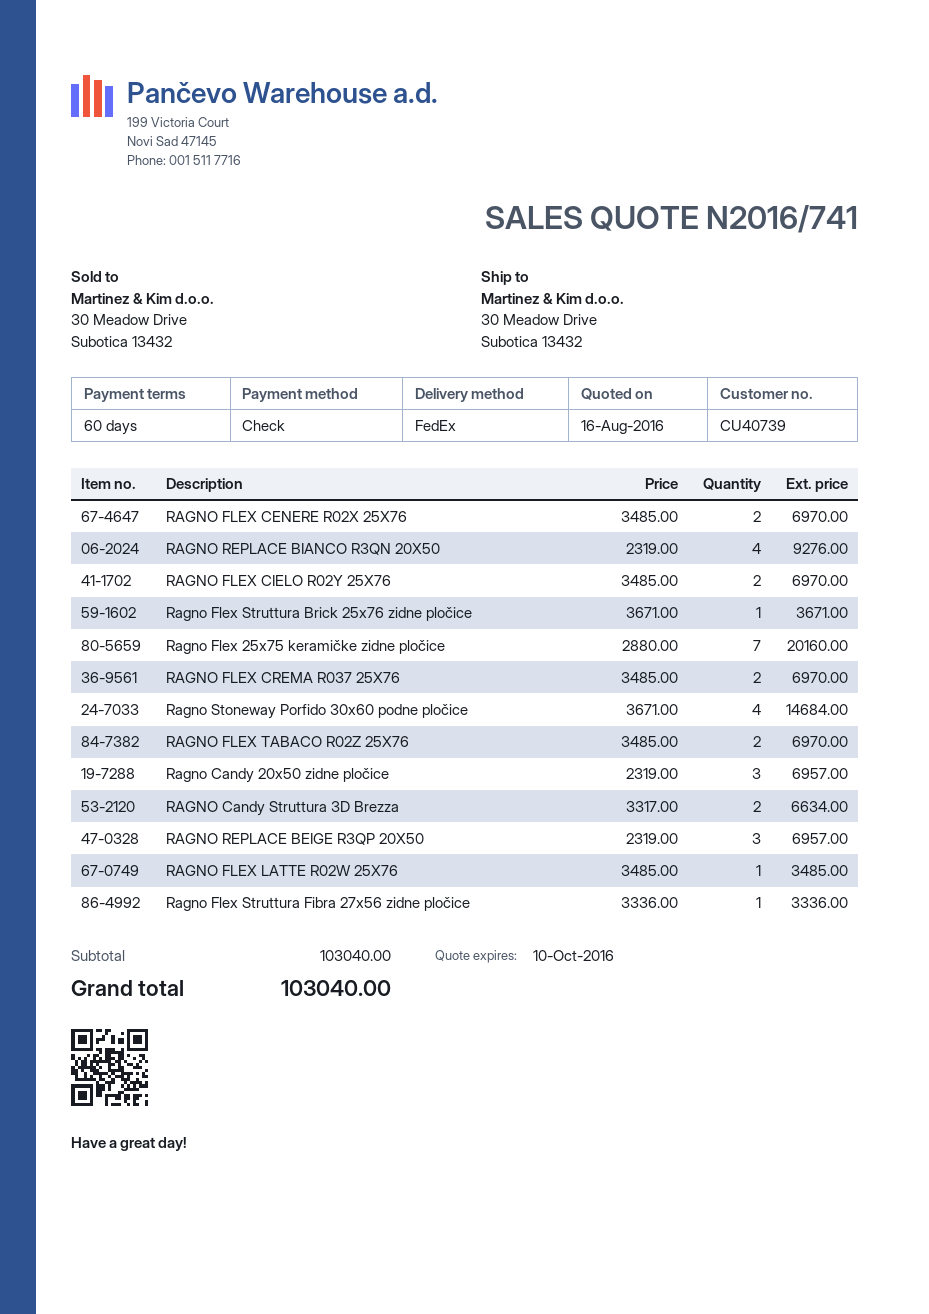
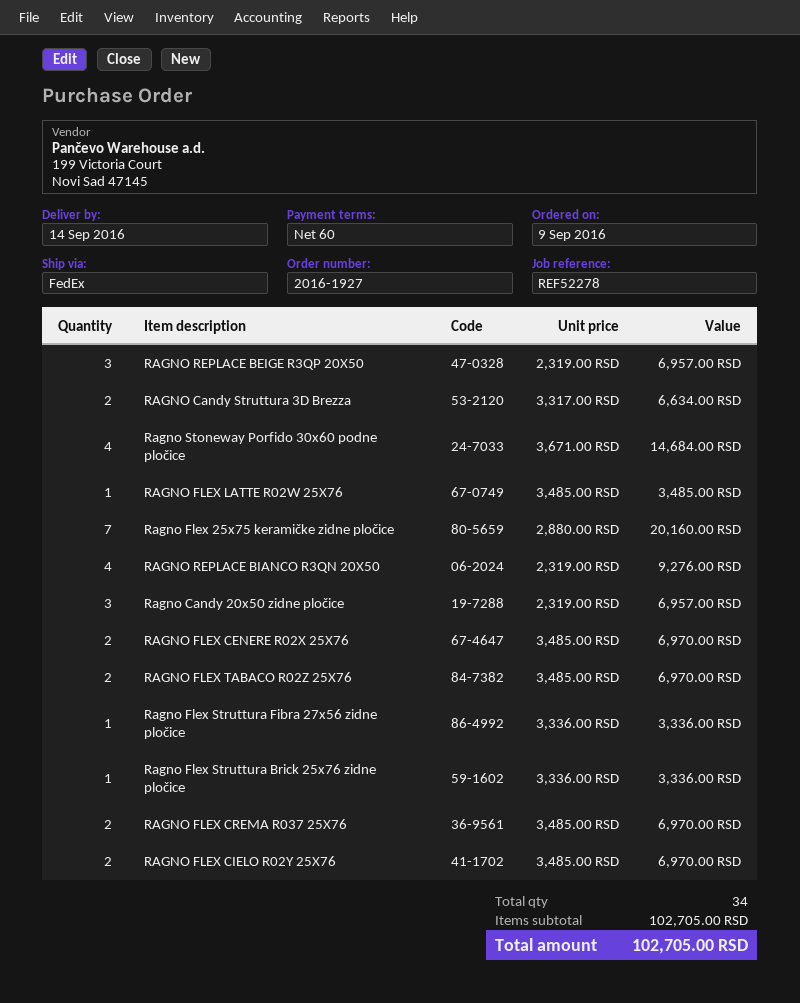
Ragno Flex Struttura Brick 25x76 zidne pločice: 1 x 3671.00 = 3671.00 -> 1 x 3336.00 = 3336.00
subtotal: 103040.00 -> 102705.00
total: 103040.00 -> 102705.00

